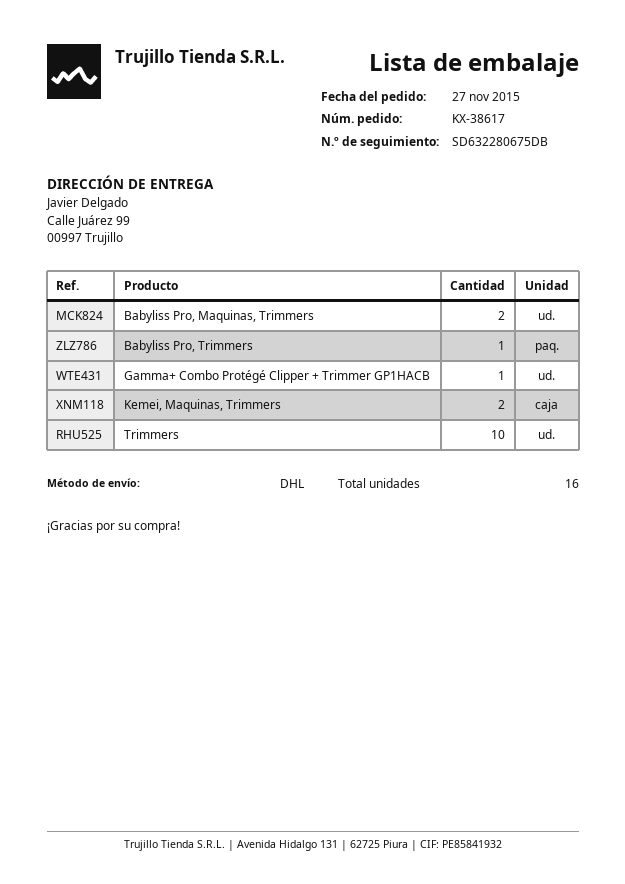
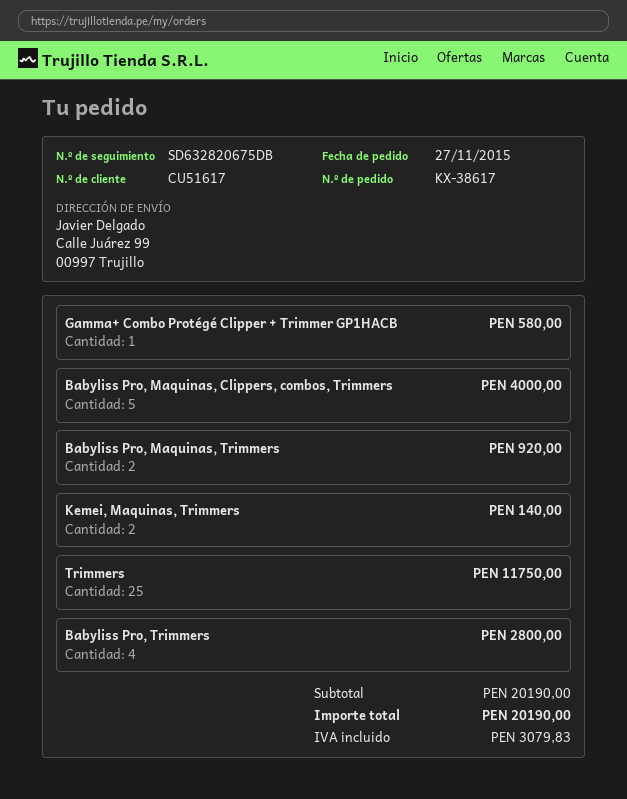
tracking number: SD632280675DB -> SD632820675DB
Babyliss Pro, Trimmers: 1 -> 4
Trimmers: 10 -> 25
Babyliss Pro, Maquinas, Clippers, combos, Trimmers: none -> 5

